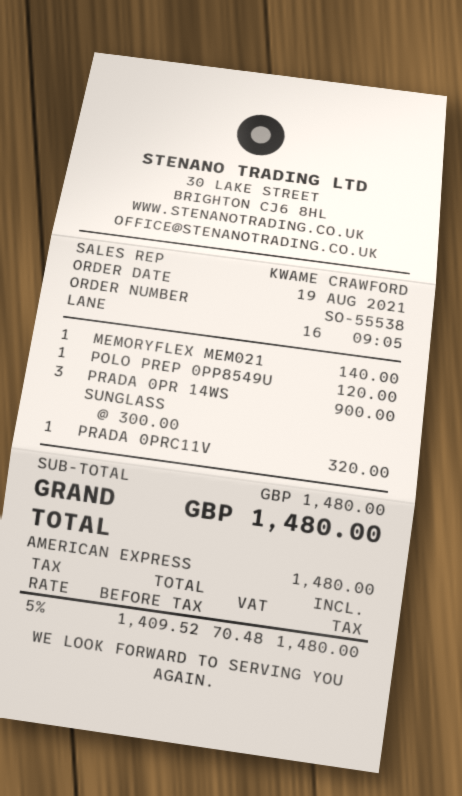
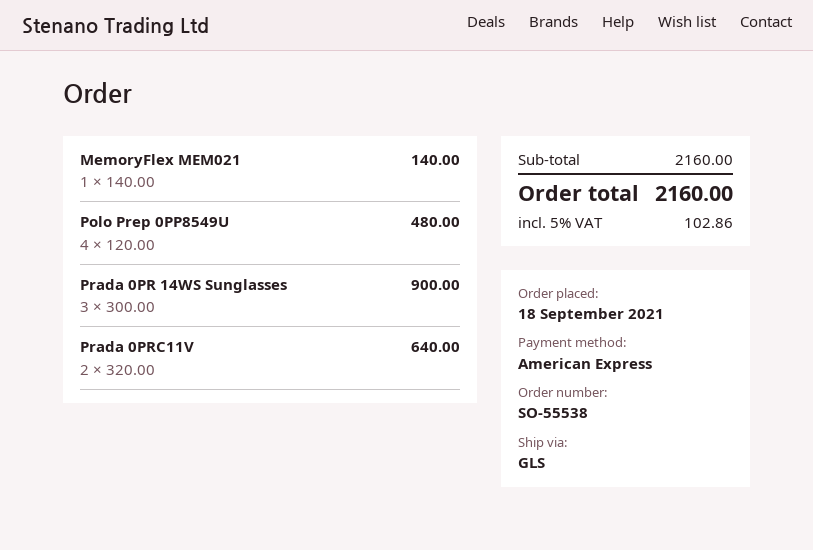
order date: 2021-08-19 -> 2021-09-18
POLO PREP 0PP8549U: 1 x 120.00 = 120.00 -> 4 x 120.00 = 480.00
PRADA 0PRC11V: 1 x 320.00 = 320.00 -> 2 x 320.00 = 640.00
subtotal: 1480.00 -> 2160.00
tax: 5% = 70.48 -> 5% = 102.86
total: 1480.00 -> 2160.00

